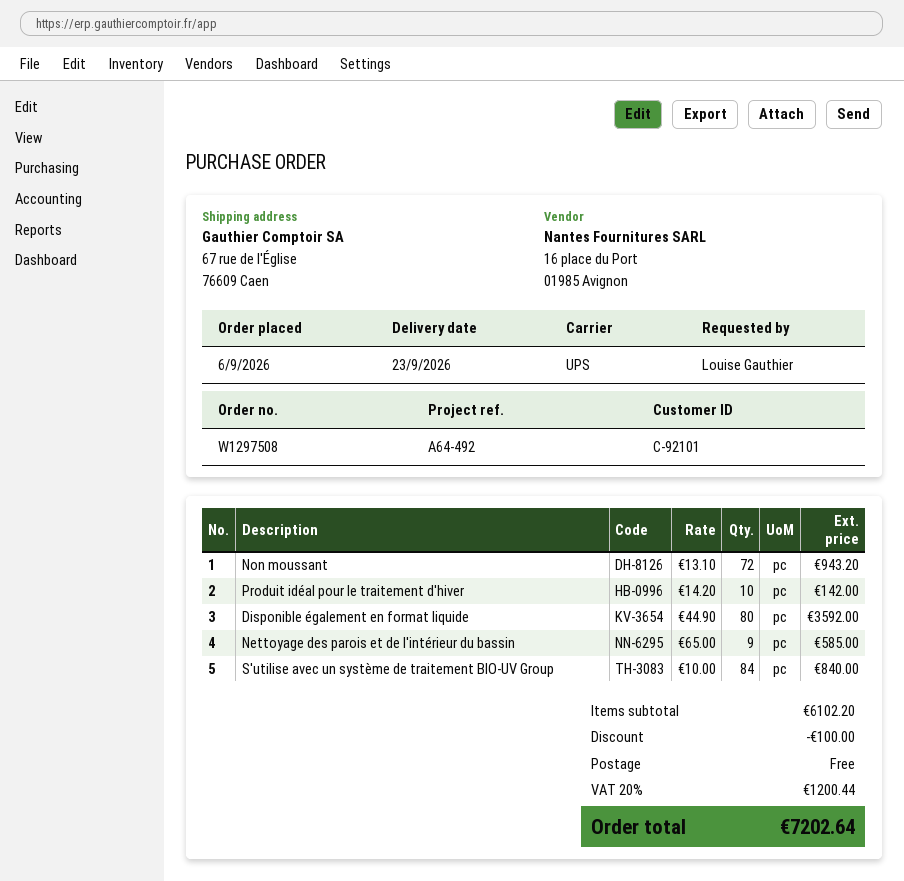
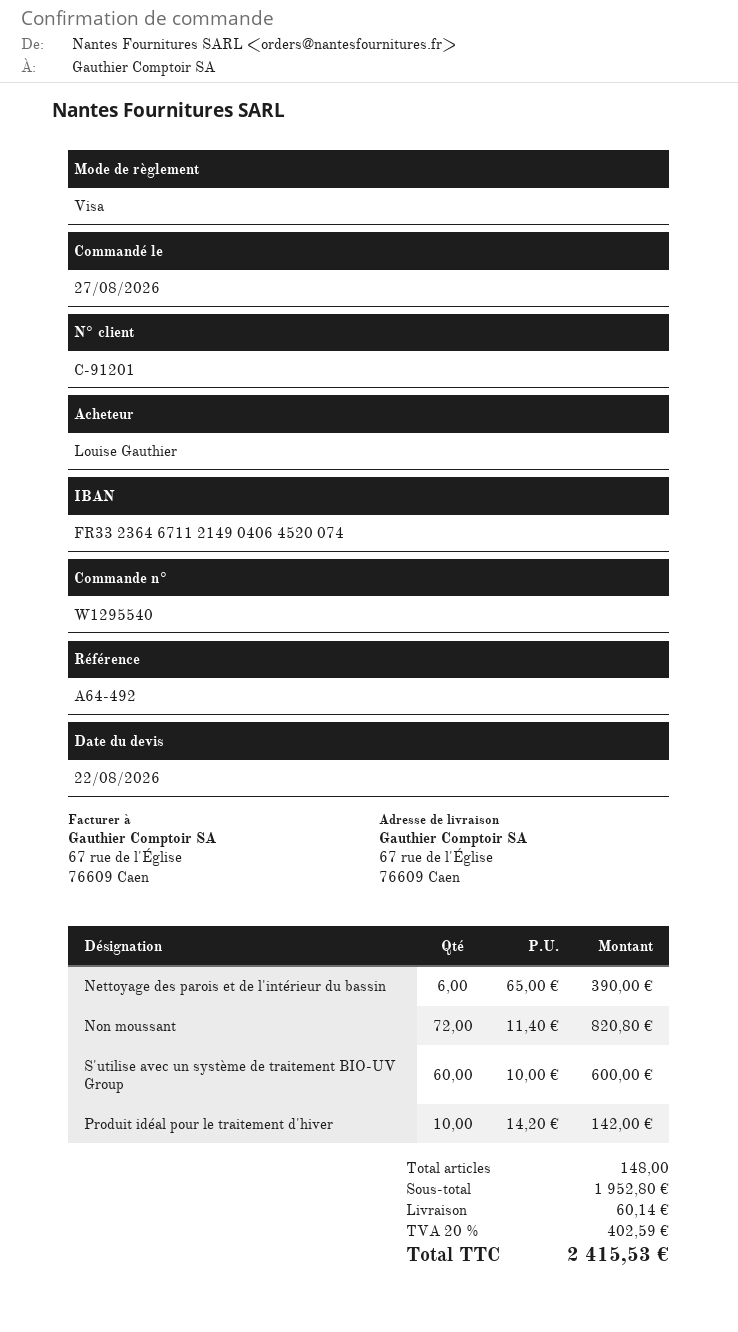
order number: W1297508 -> W1295540
order date: 2026-09-06 -> 2026-08-27
customer number: C-92101 -> C-91201
Non moussant: 72 x 13.10 = 943.20 -> 72 x 11.40 = 820.80
Disponible également en format liquide: 80 x 44.90 = 3592.00 -> none
Nettoyage des parois et de l'intérieur du bassin: 9 x 65.00 = 585.00 -> 6 x 65.00 = 390.00
S'utilise avec un système de traitement BIO-UV Group: 84 x 10.00 = 840.00 -> 60 x 10.00 = 600.00
subtotal: 6102.20 -> 1952.80
discount: 100.00 -> none
shipping: 0.00 -> 60.14
tax: 20% = 1200.44 -> 20% = 402.59
total: 7202.64 -> 2415.53

